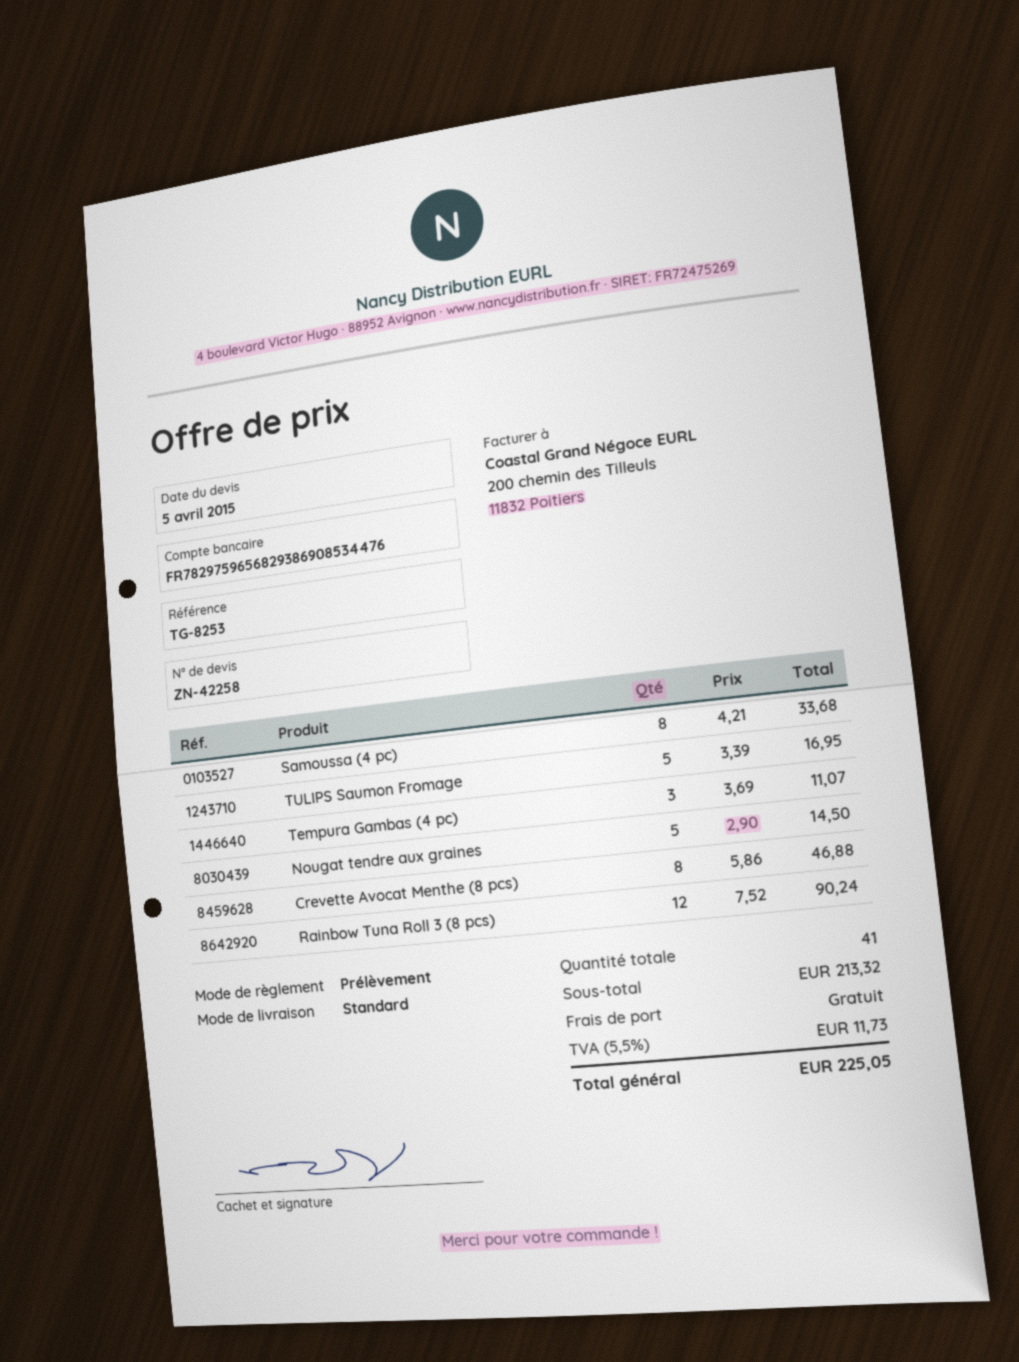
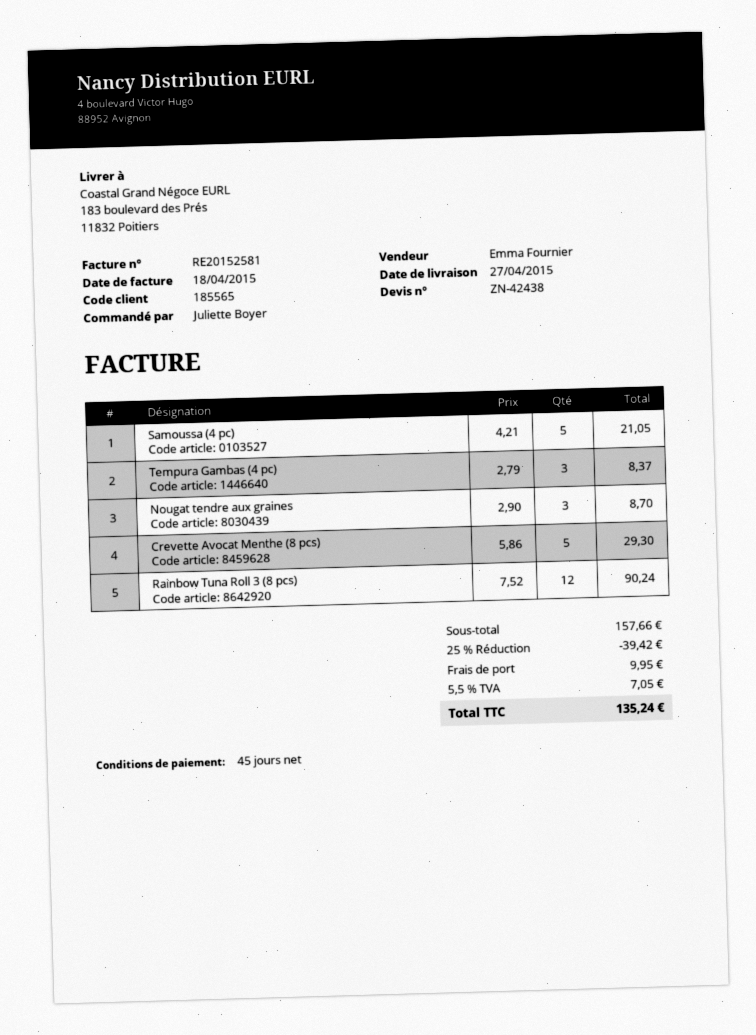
quote number: ZN-42258 -> ZN-42438
Samoussa (4 pc): 8 x 4.21 = 33.68 -> 5 x 4.21 = 21.05
TULIPS Saumon Fromage: 5 x 3.39 = 16.95 -> none
Tempura Gambas (4 pc): 3 x 3.69 = 11.07 -> 3 x 2.79 = 8.37
Nougat tendre aux graines: 5 x 2.90 = 14.50 -> 3 x 2.90 = 8.70
Crevette Avocat Menthe (8 pcs): 8 x 5.86 = 46.88 -> 5 x 5.86 = 29.30
subtotal: 213.32 -> 157.66
discount: none -> 25% = 39.42
shipping: 0.00 -> 9.95
tax: 5.5% = 11.73 -> 5.5% = 7.05
total: 225.05 -> 135.24

